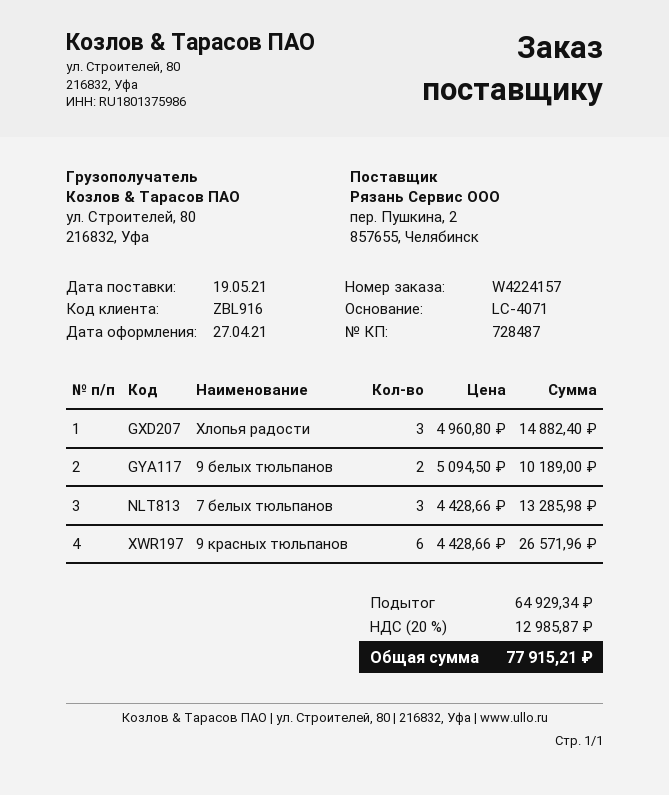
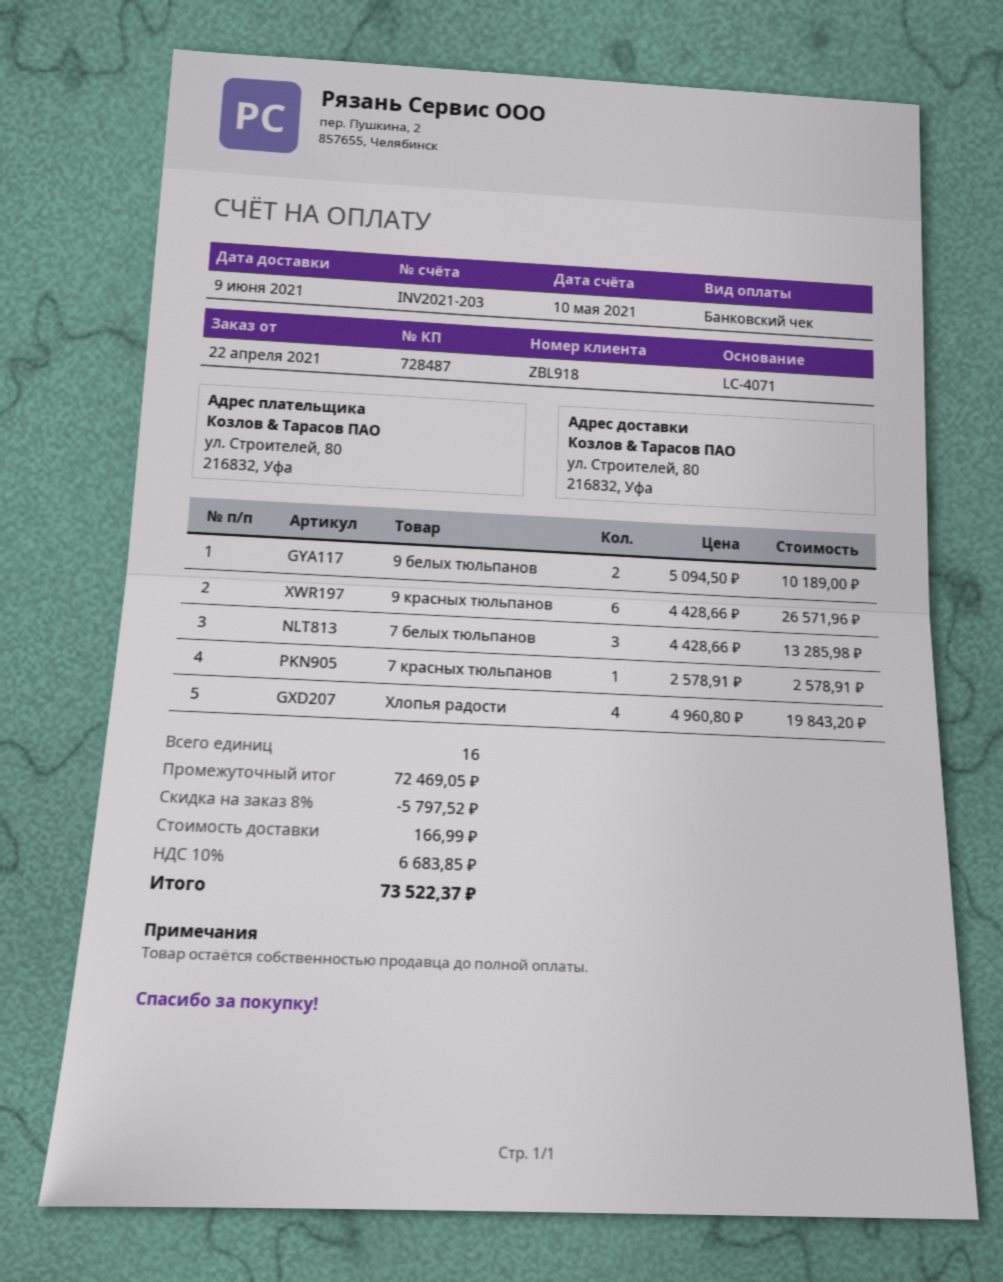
order date: 2021-04-27 -> 2021-04-22
delivery date: 2021-05-19 -> 2021-06-09
customer number: ZBL916 -> ZBL918
Хлопья радости: 3 x 4960.80 = 14882.40 -> 4 x 4960.80 = 19843.20
7 красных тюльпанов: none -> 1 x 2578.91 = 2578.91
subtotal: 64929.34 -> 72469.05
discount: none -> 8% = 5797.52
shipping: none -> 166.99
tax: 20% = 12985.87 -> 10% = 6683.85
total: 77915.21 -> 73522.37

